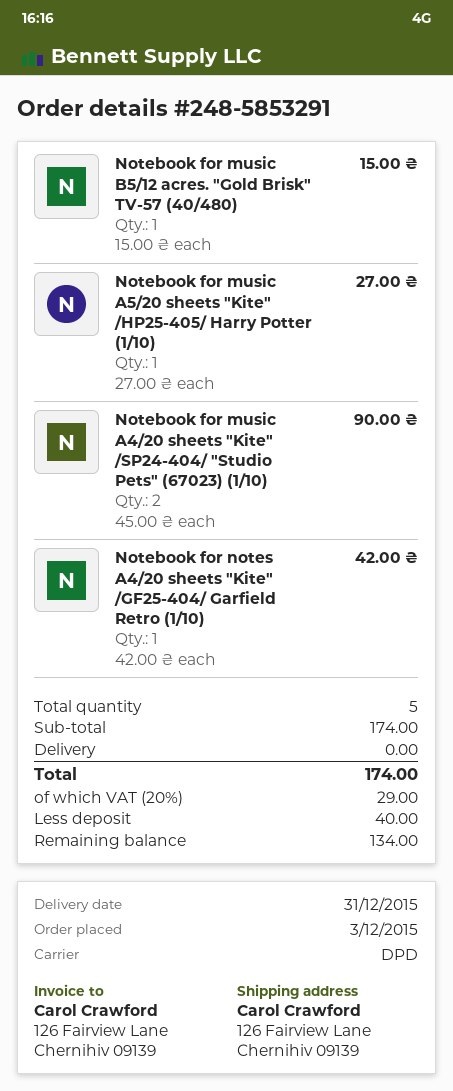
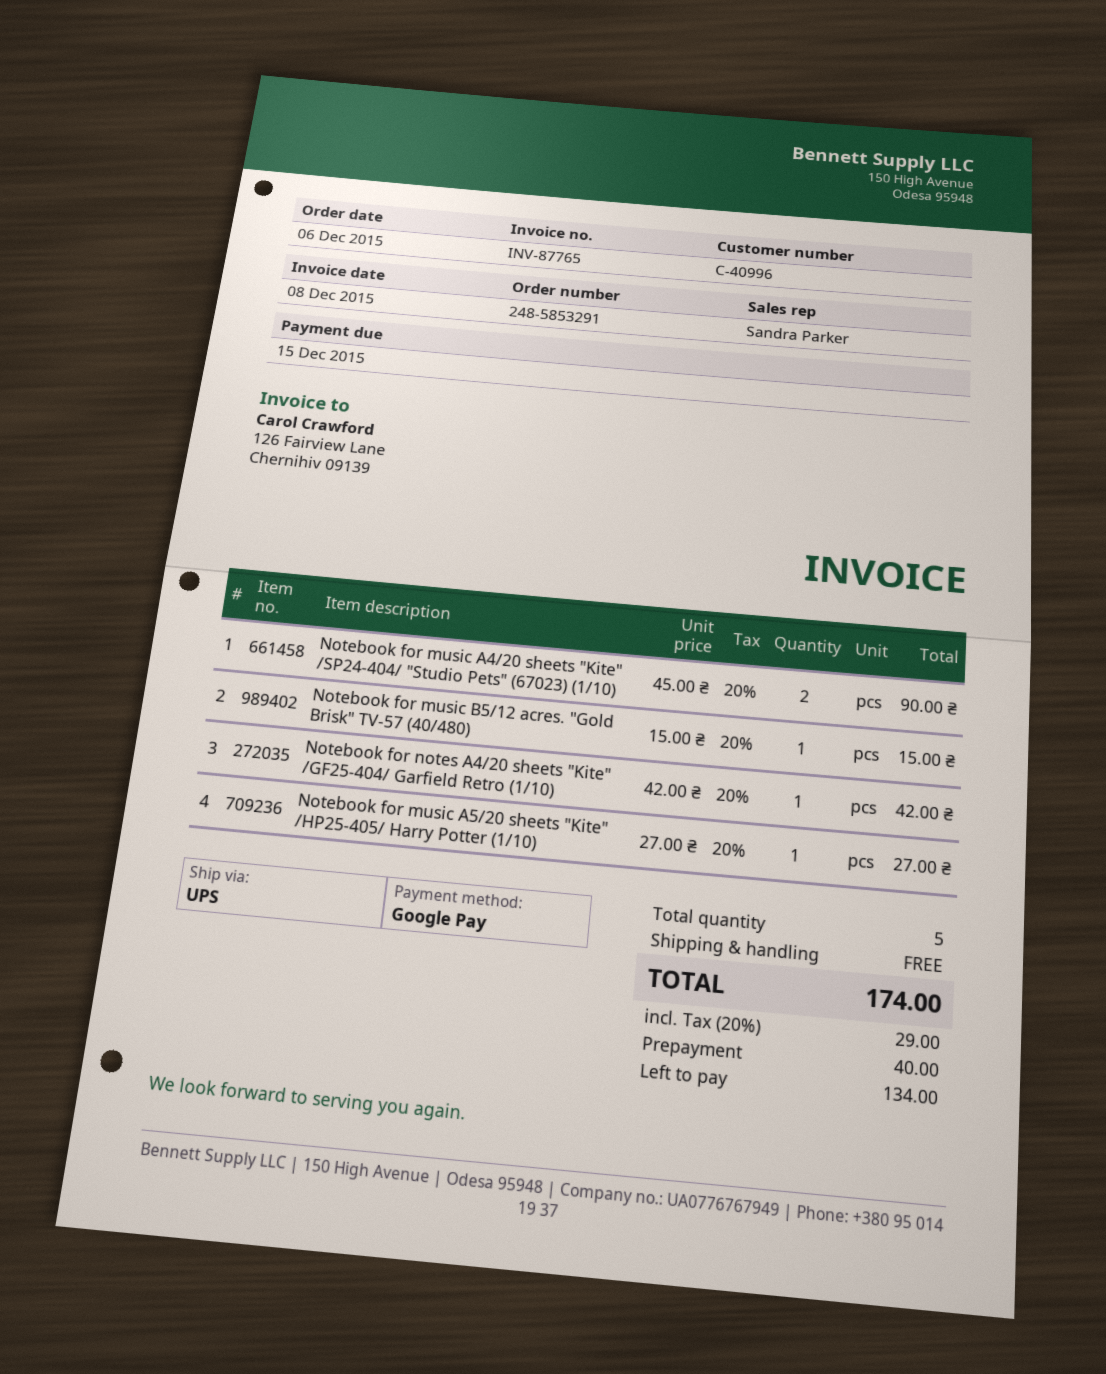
order date: 2015-12-03 -> 2015-12-06
shipping method: DPD -> UPS

